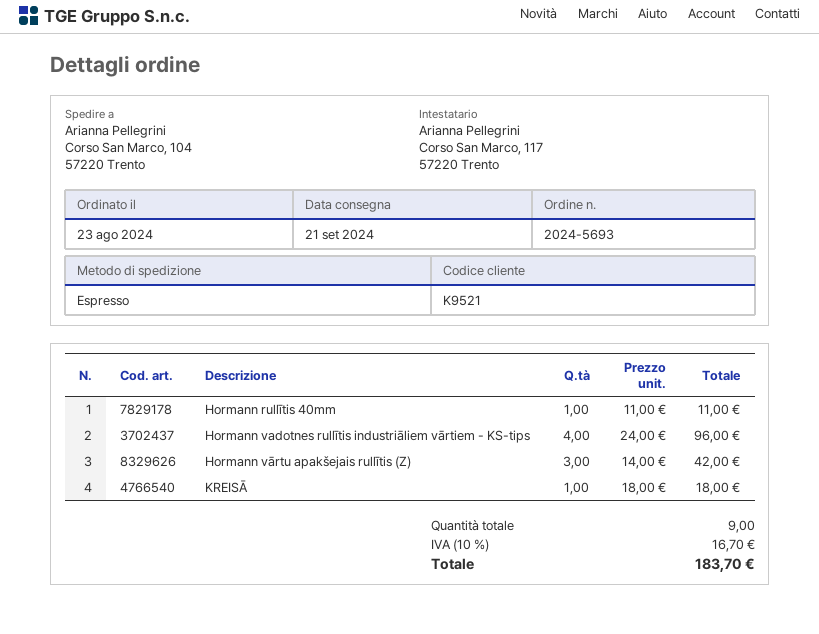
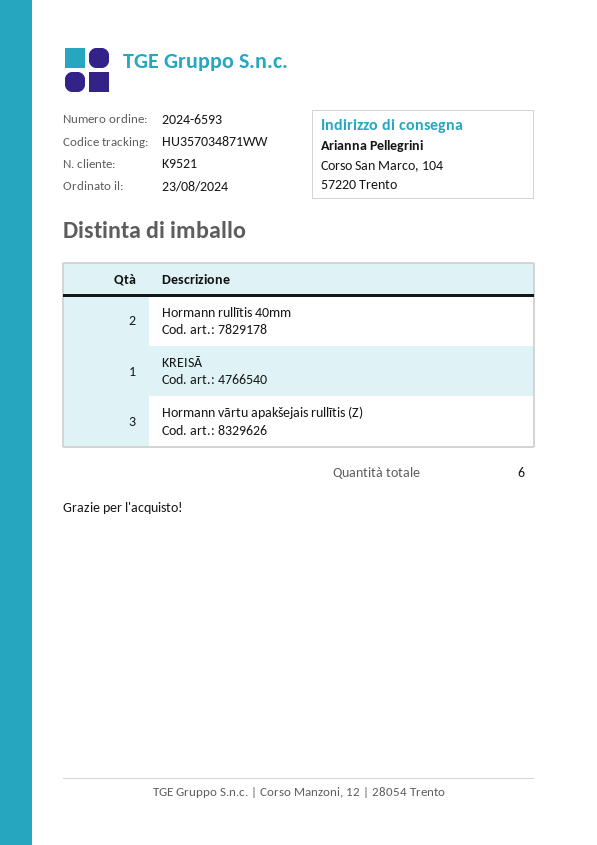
order number: 2024-5693 -> 2024-6593
Hormann rullītis 40mm: 1 -> 2
Hormann vadotnes rullītis industriāliem vārtiem - KS-tips: 4 -> none
total quantity: 9 -> 6

